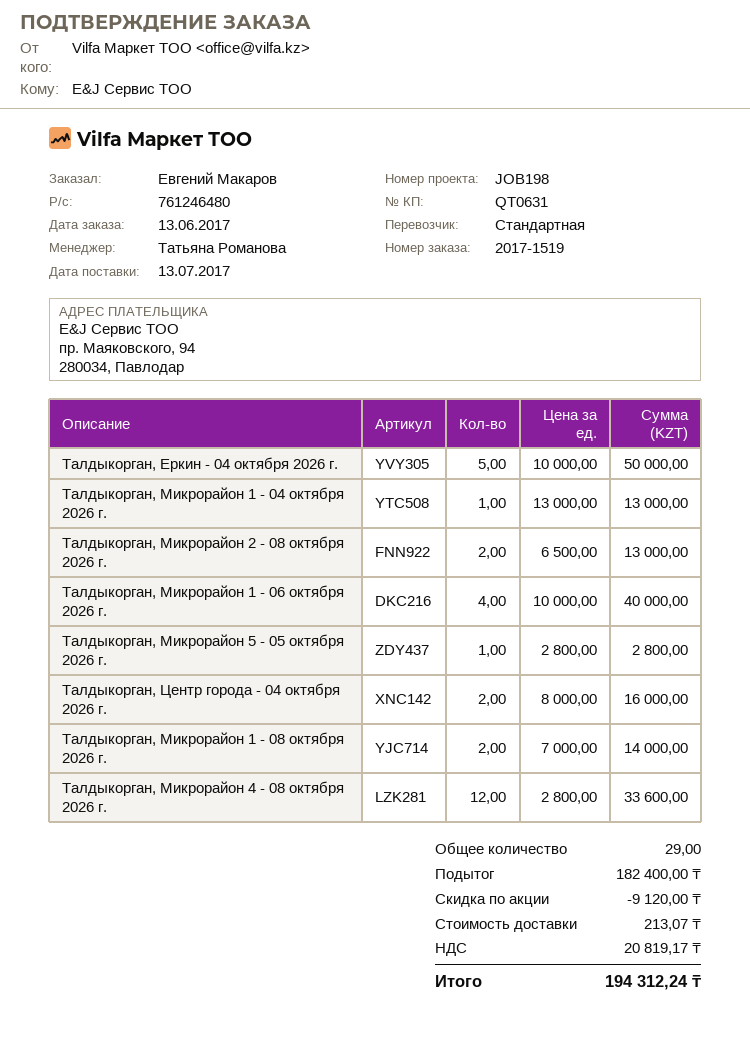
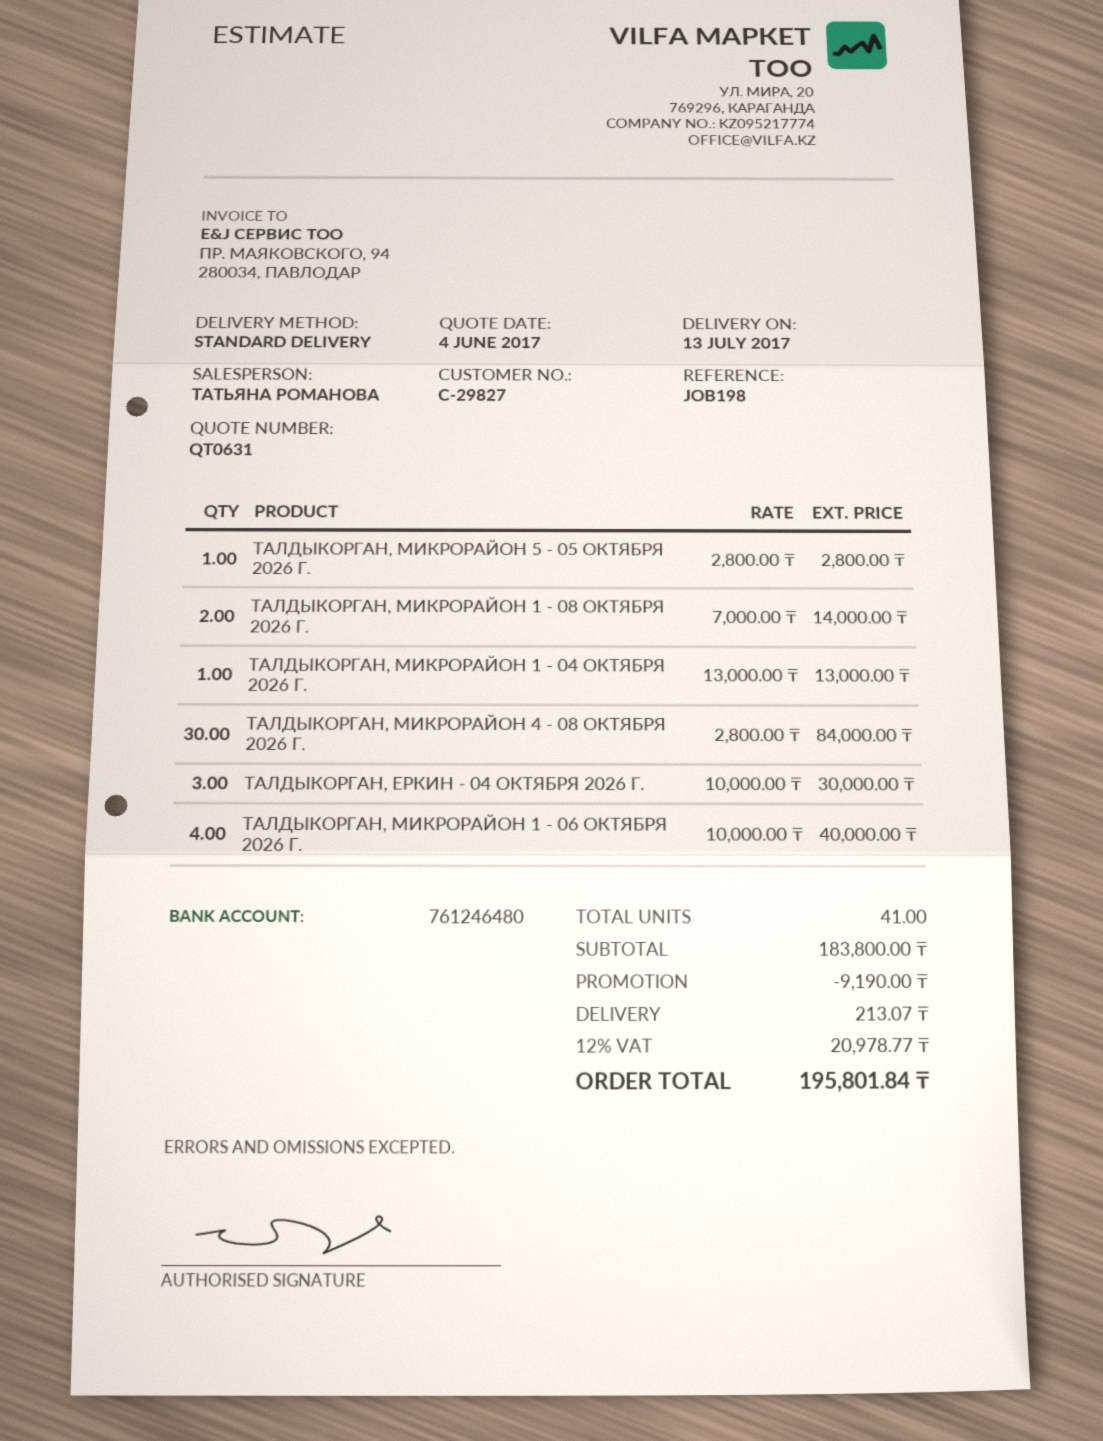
Талдыкорган, Еркин - 04 октября 2026 г.: 5 x 10000.00 = 50000.00 -> 3 x 10000.00 = 30000.00
Талдыкорган, Микрорайон 2 - 08 октября 2026 г.: 2 x 6500.00 = 13000.00 -> none
Талдыкорган, Центр города - 04 октября 2026 г.: 2 x 8000.00 = 16000.00 -> none
Талдыкорган, Микрорайон 4 - 08 октября 2026 г.: 12 x 2800.00 = 33600.00 -> 30 x 2800.00 = 84000.00
total quantity: 29 -> 41
subtotal: 182400.00 -> 183800.00
discount: 9120.00 -> 9190.00
tax: 20819.17 -> 20978.77
total: 194312.24 -> 195801.84

